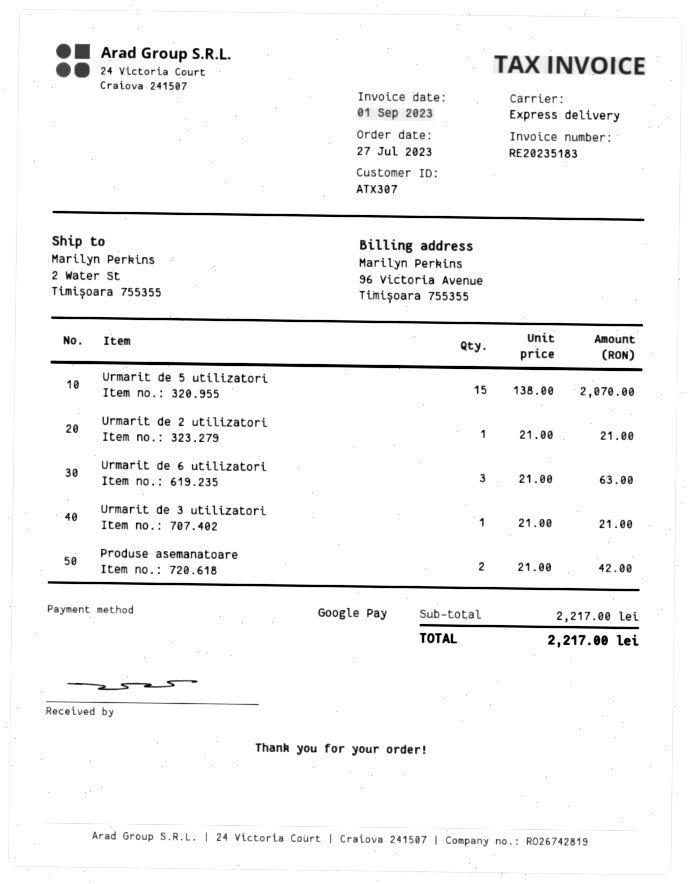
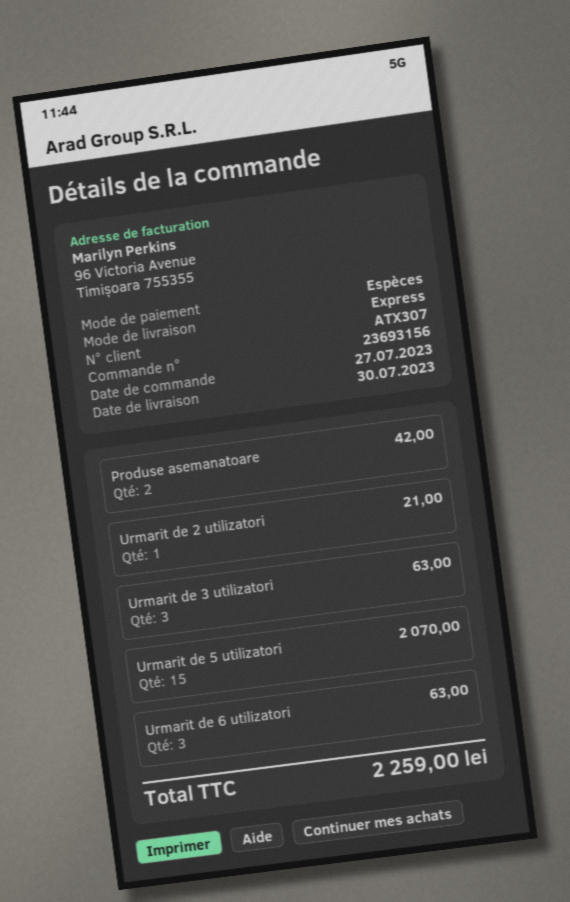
payment method: Google Pay -> cash
Urmarit de 3 utilizatori: 1 for 21.00 -> 3 for 63.00
total: 2217.00 -> 2259.00

